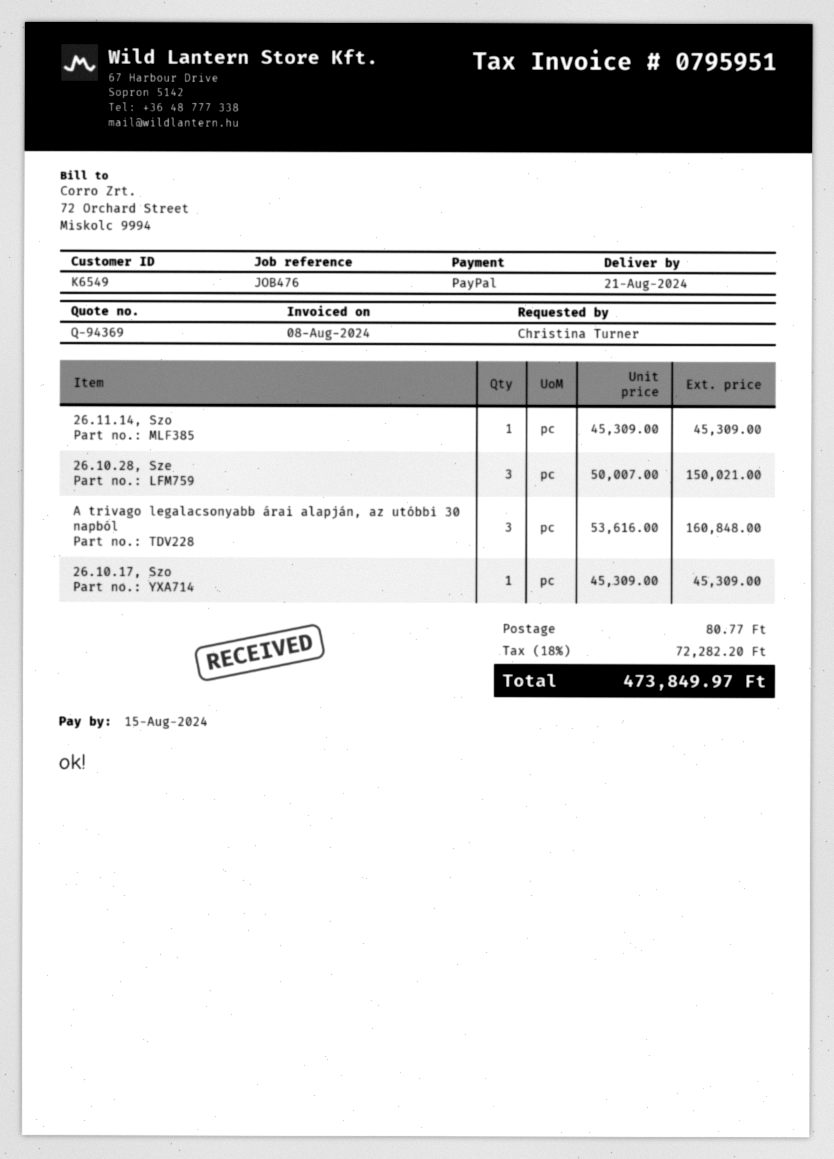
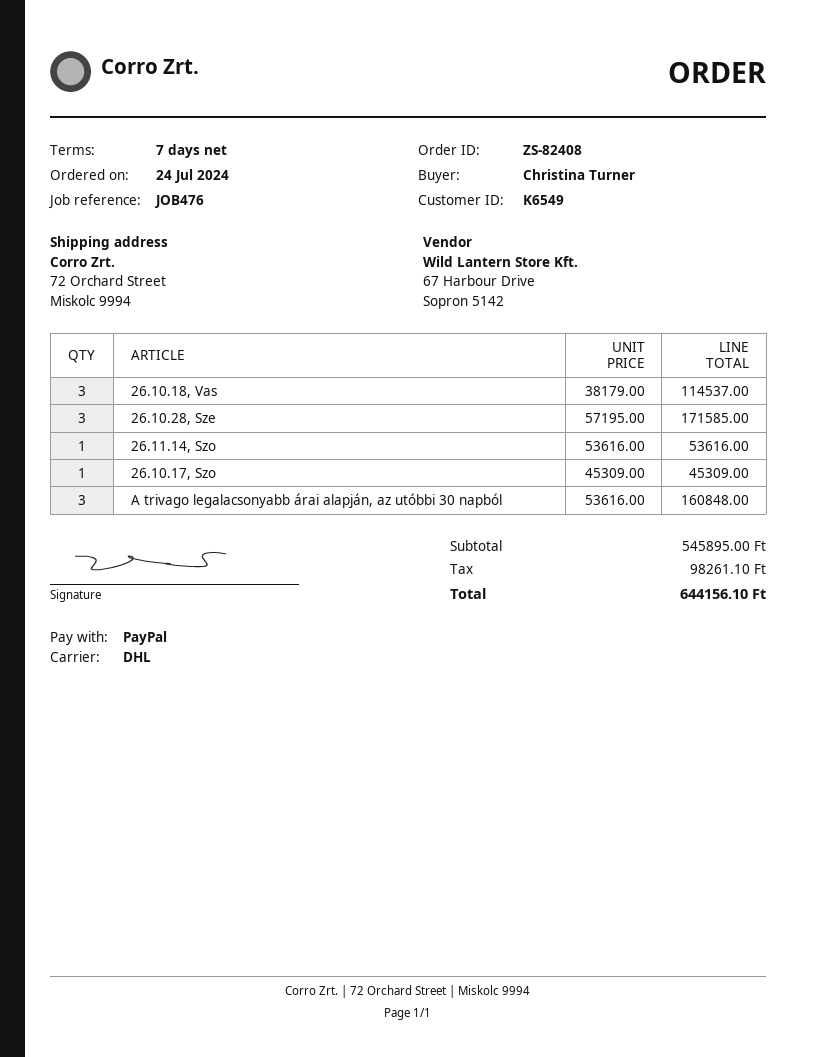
26.11.14, Szo: 1 x 45309.00 = 45309.00 -> 1 x 53616.00 = 53616.00
26.10.28, Sze: 3 x 50007.00 = 150021.00 -> 3 x 57195.00 = 171585.00
26.10.18, Vas: none -> 3 x 38179.00 = 114537.00
shipping: 80.77 -> none
tax: 72282.20 -> 98261.10
total: 473849.97 -> 644156.10

